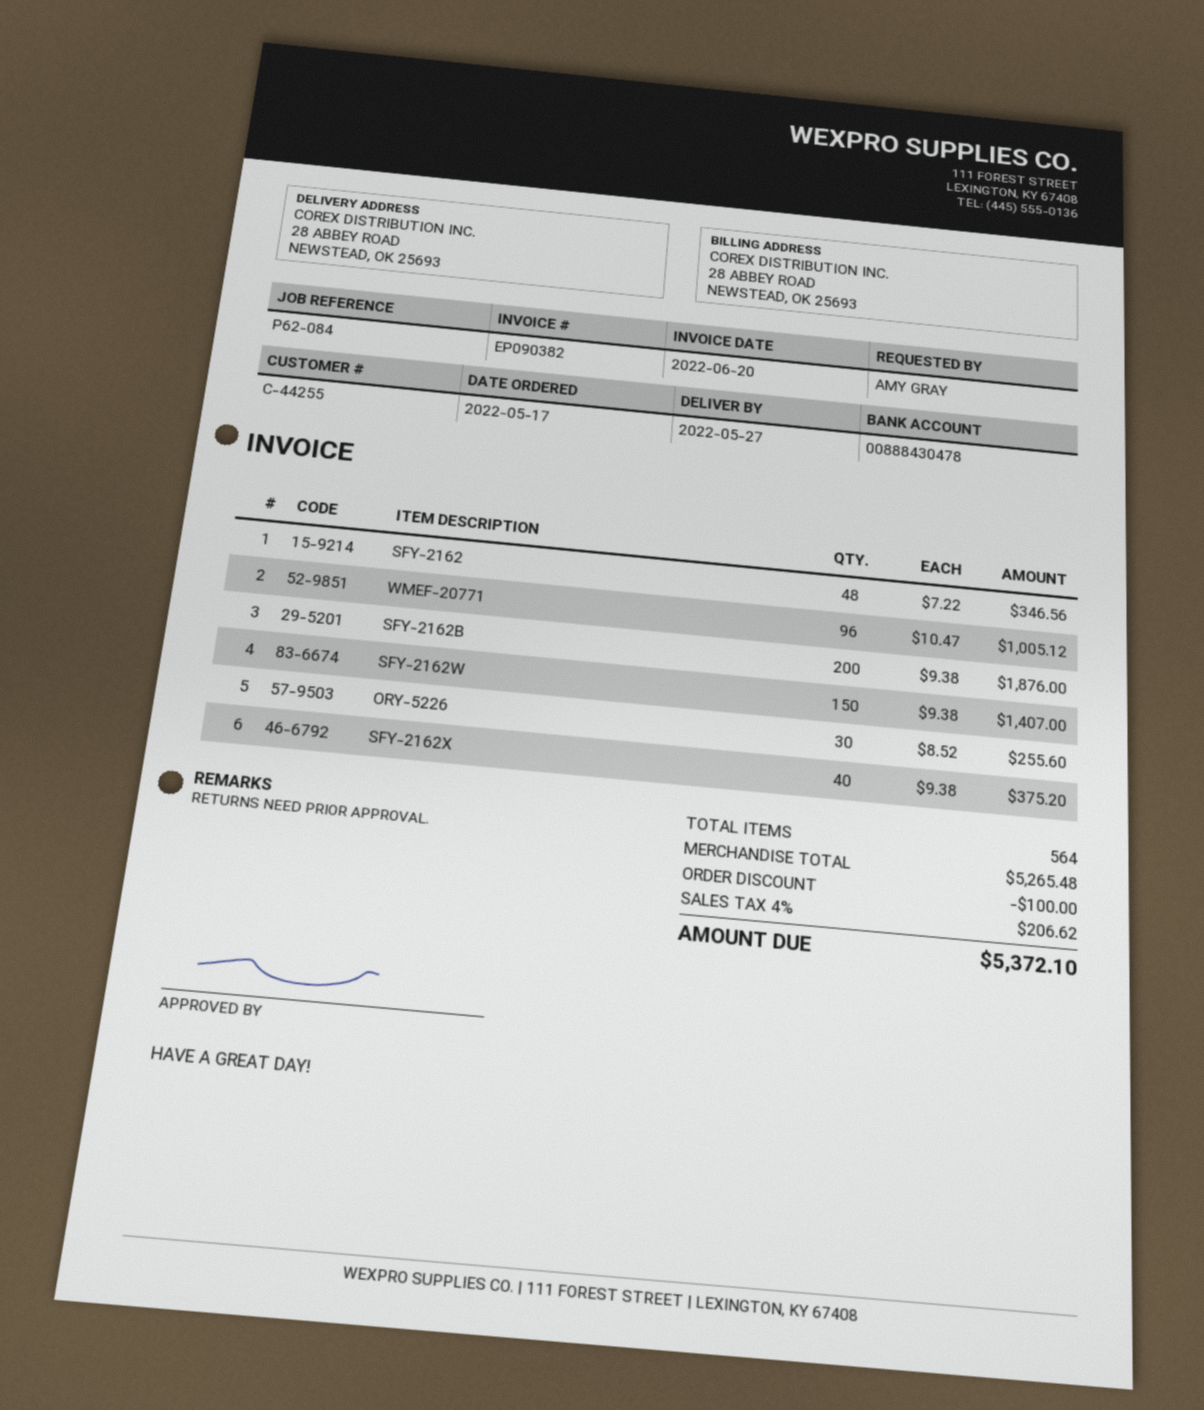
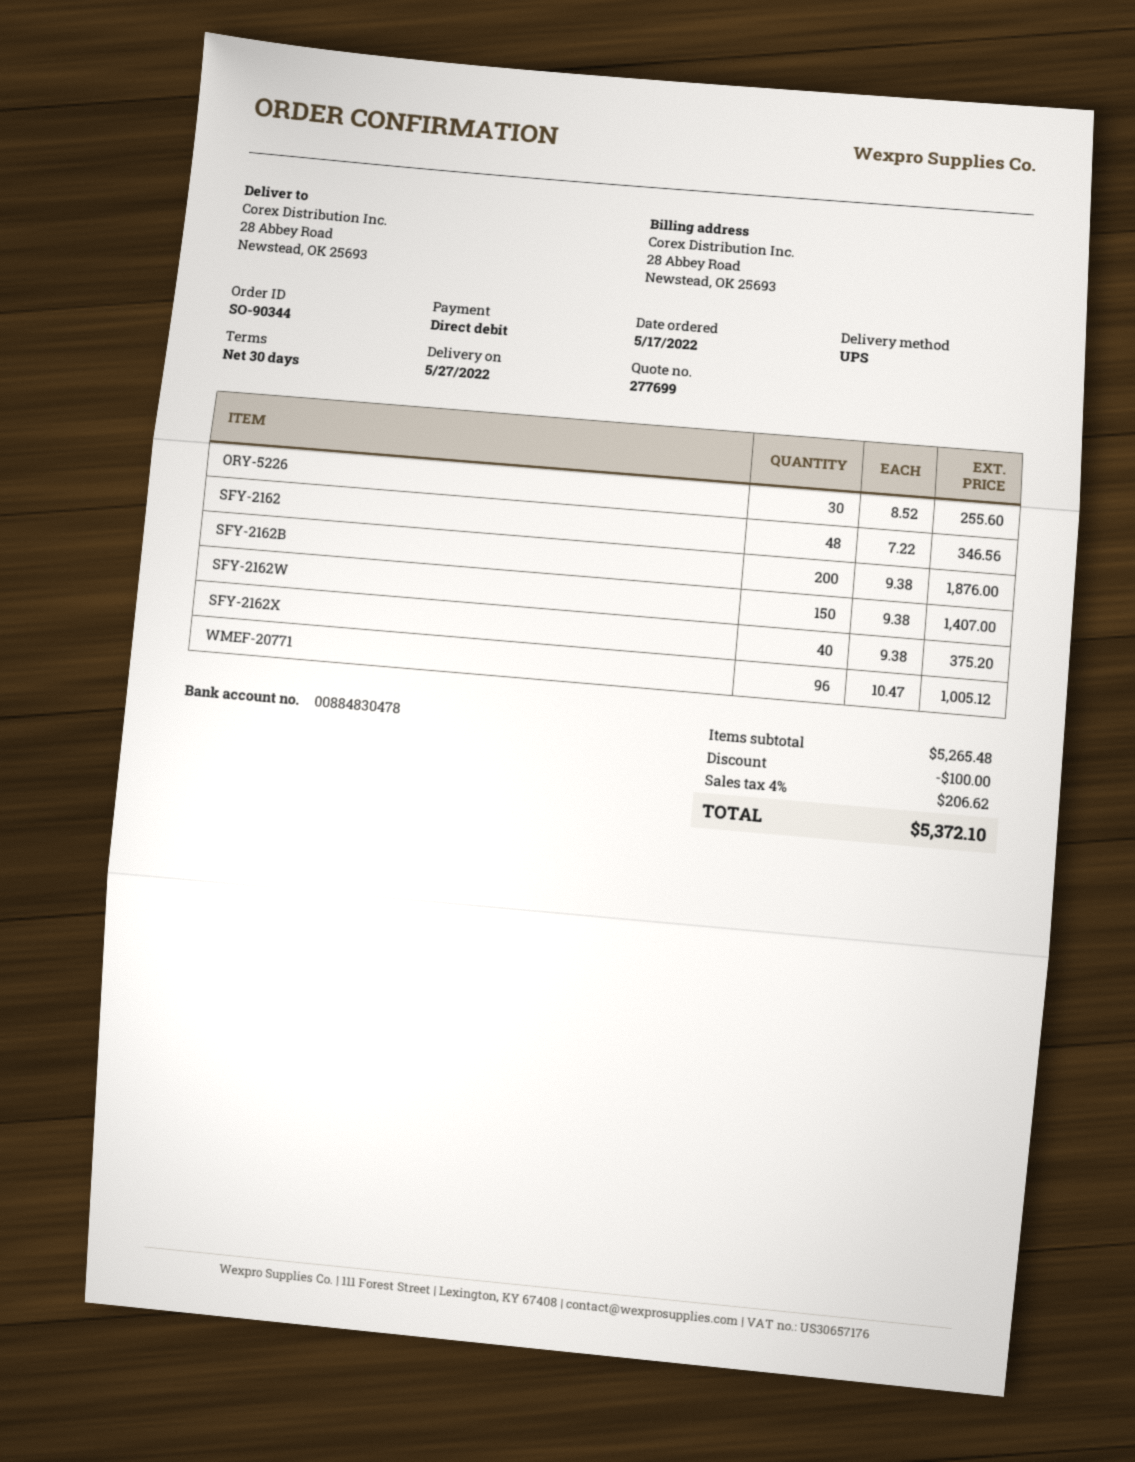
bank account: 00888430478 -> 00884830478

